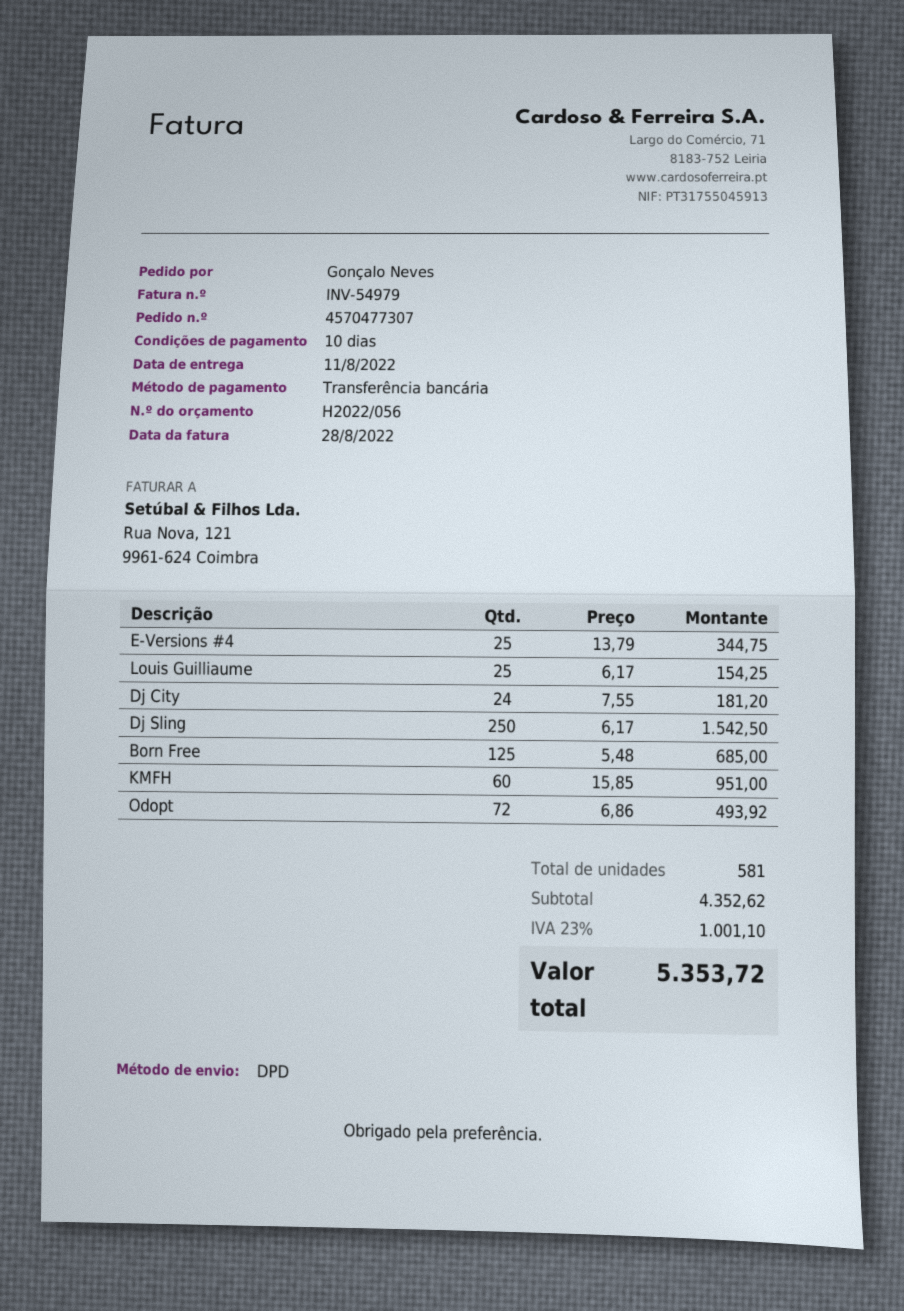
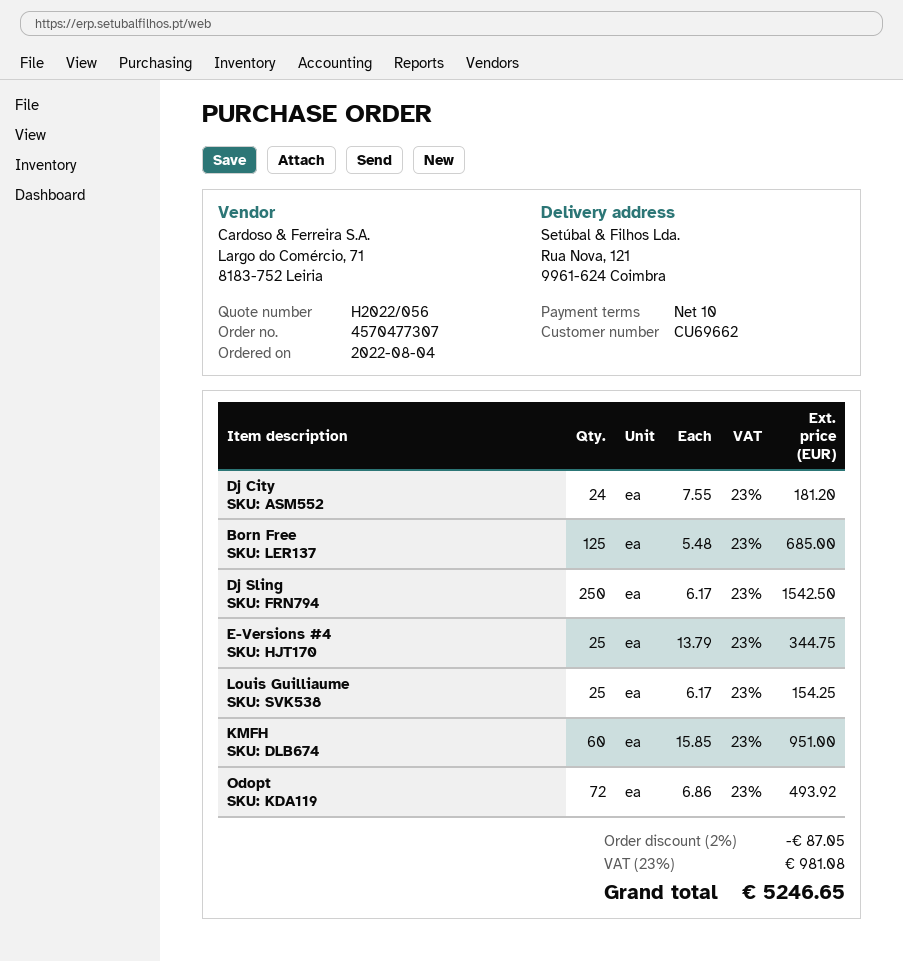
discount: none -> 2% = 87.05
tax: 23% = 1001.10 -> 23% = 981.08
total: 5353.72 -> 5246.65

